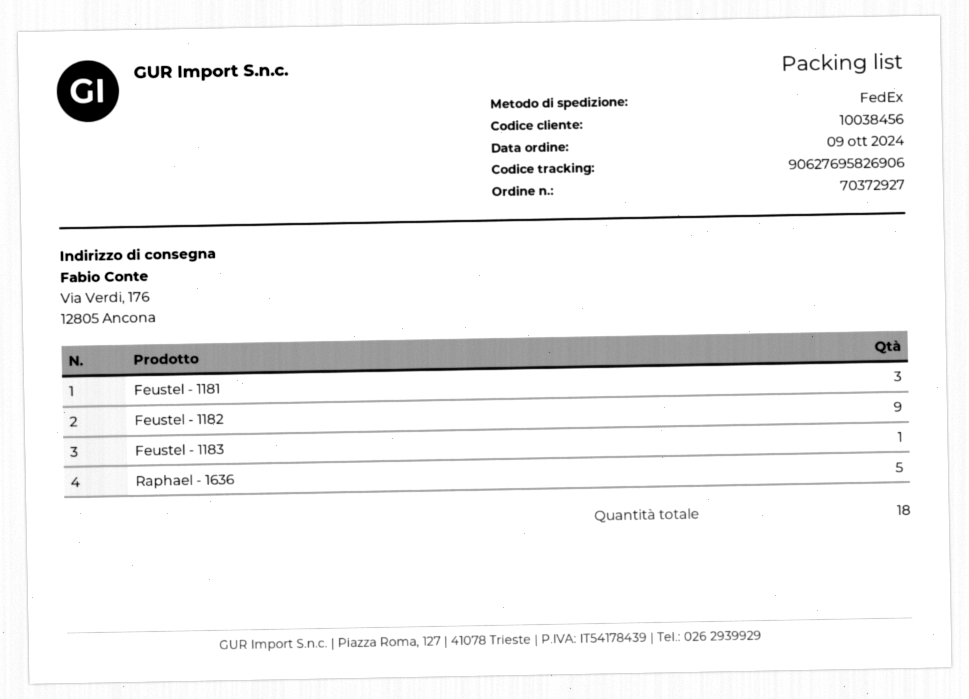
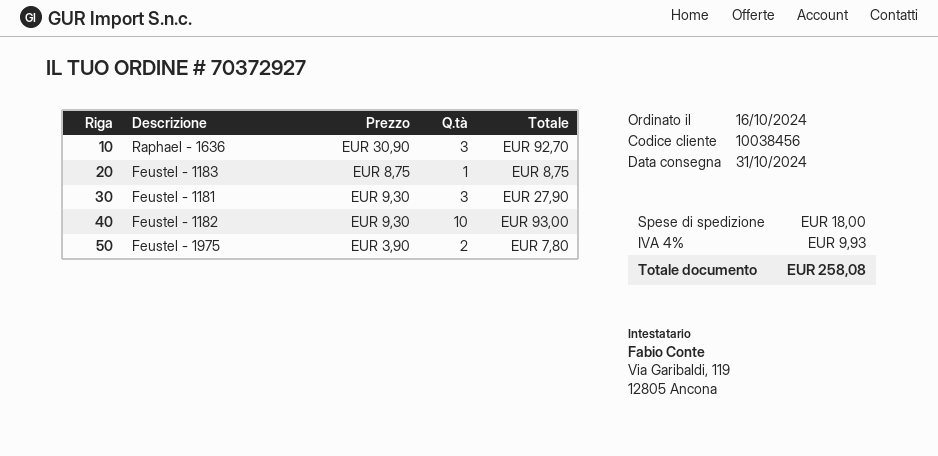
order date: 2024-10-09 -> 2024-10-16
Feustel - 1182: 9 -> 10
Raphael - 1636: 5 -> 3
Feustel - 1975: none -> 2

